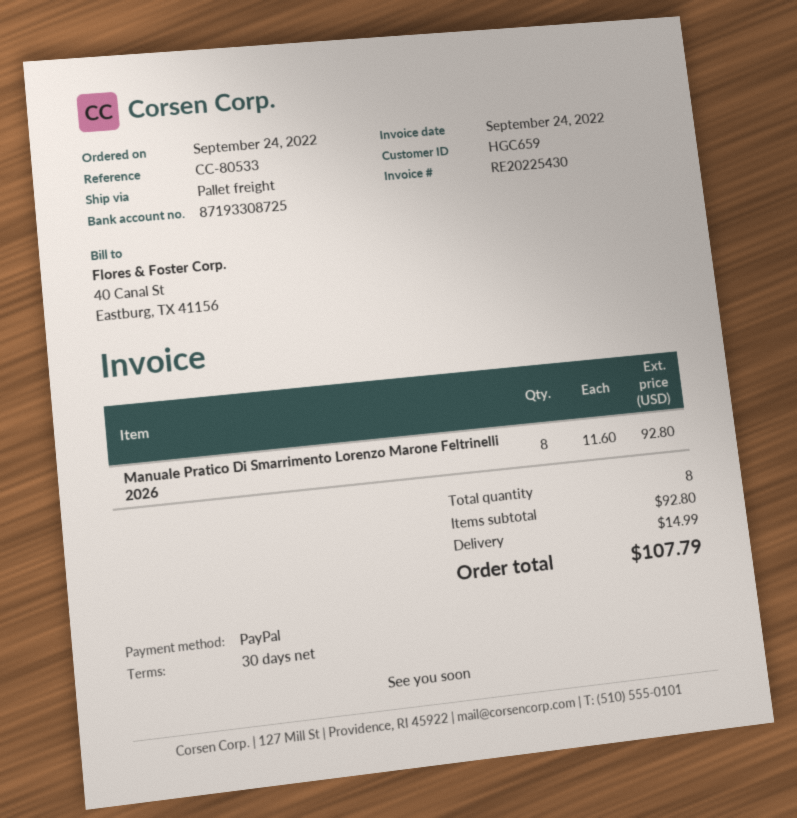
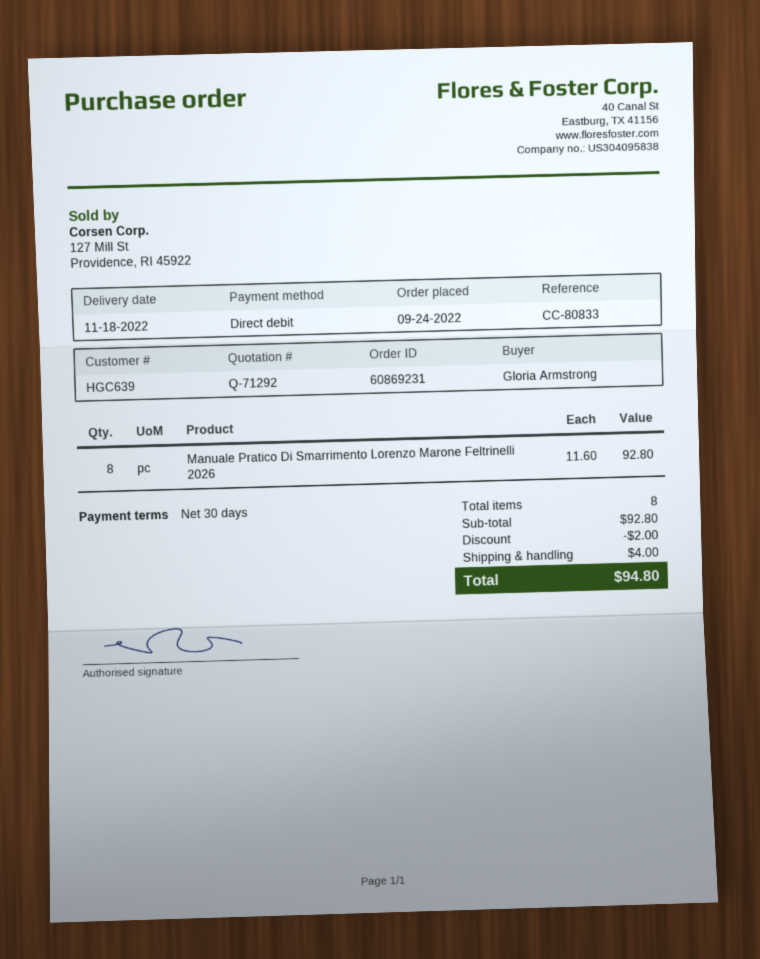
customer number: HGC659 -> HGC639
reference: CC-80533 -> CC-80833
payment method: PayPal -> direct debit
discount: none -> 2.00
shipping: 14.99 -> 4.00
total: 107.79 -> 94.80

